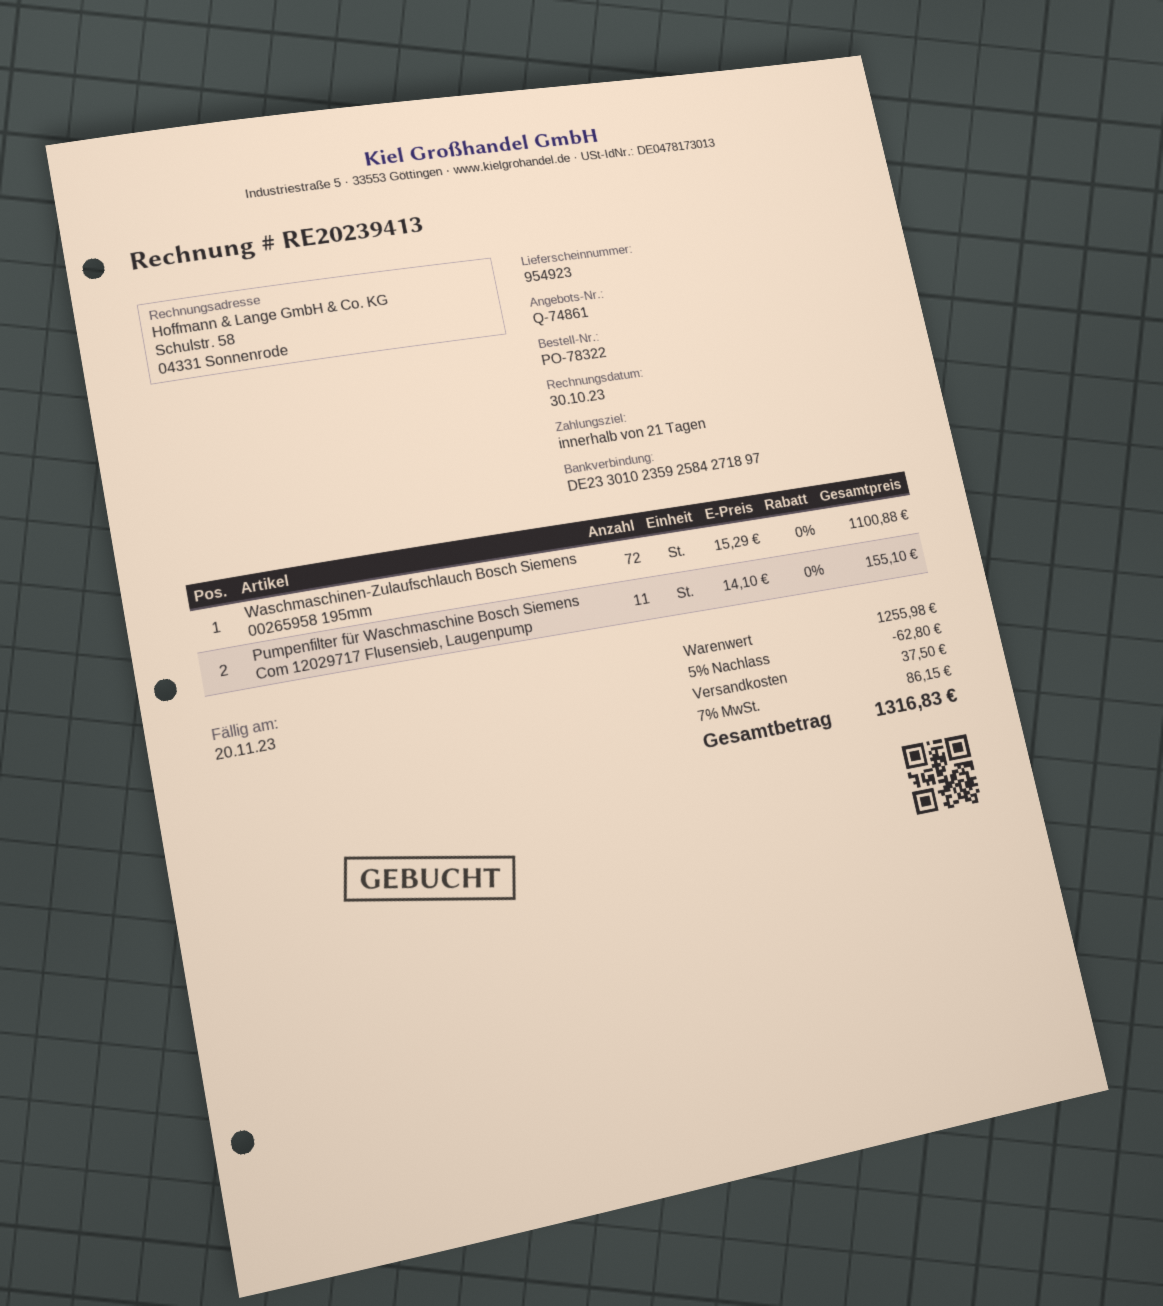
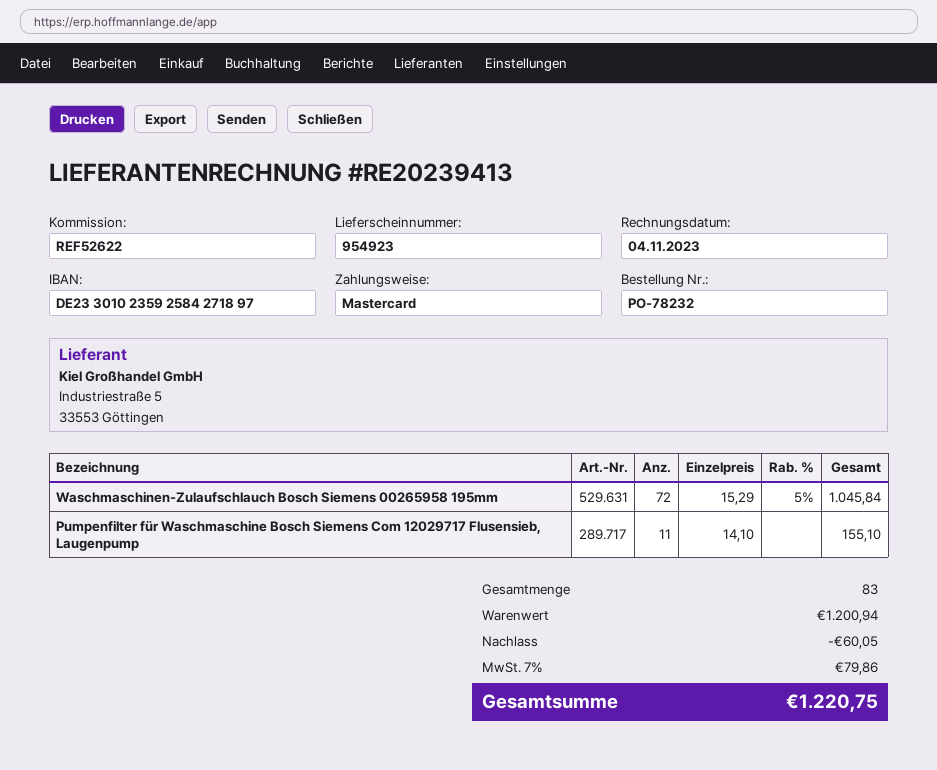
order number: PO-78322 -> PO-78232
invoice date: 2023-10-30 -> 2023-11-04
Waschmaschinen-Zulaufschlauch Bosch Siemens 00265958 195mm: 72 x 15.29 = 1100.88 -> 72 x 15.29 - 5% = 1045.84
subtotal: 1255.98 -> 1200.94
discount: 62.80 -> 60.05
shipping: 37.50 -> none
tax: 7% = 86.15 -> 7% = 79.86
total: 1316.83 -> 1220.75

